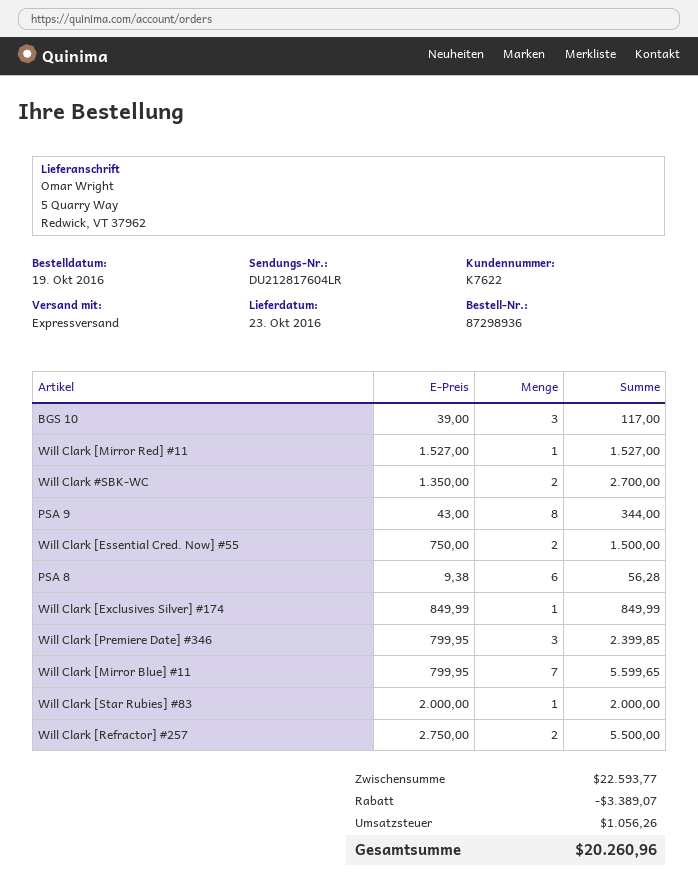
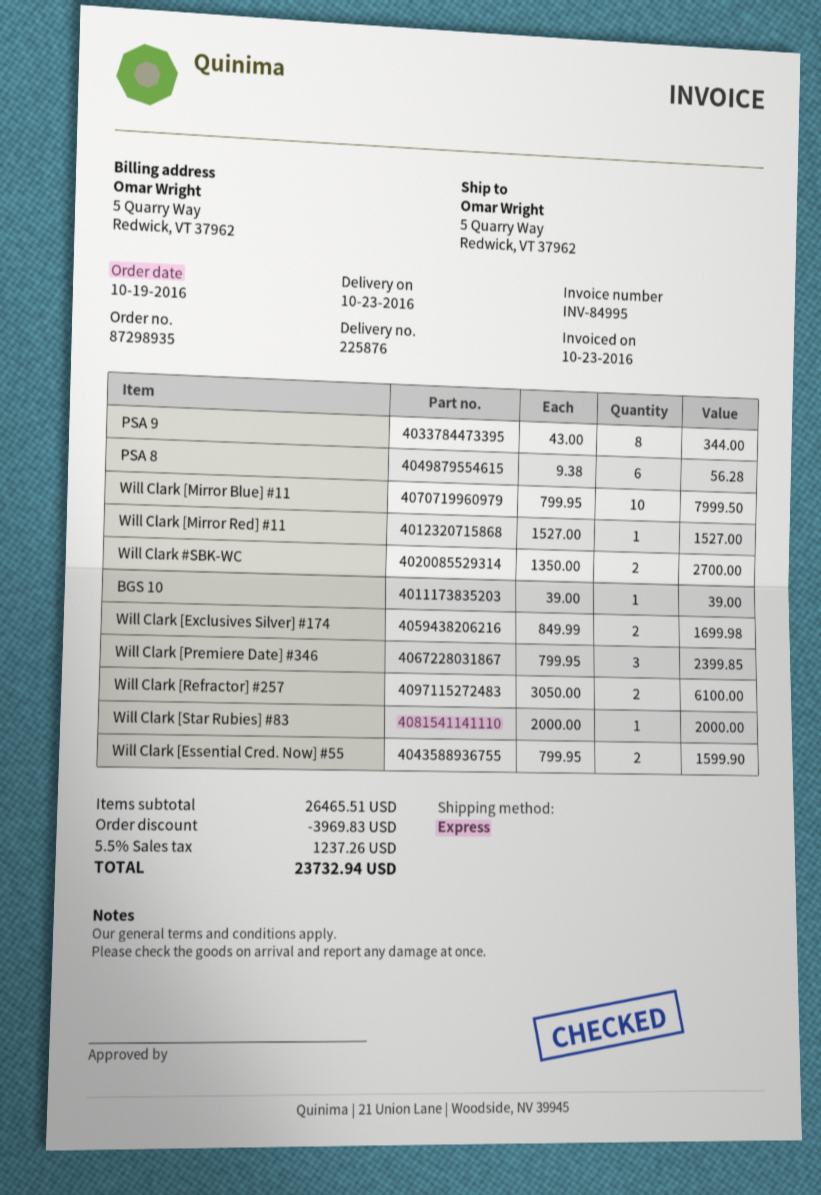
order number: 87298936 -> 87298935
BGS 10: 3 x 39.00 = 117.00 -> 1 x 39.00 = 39.00
Will Clark [Essential Cred. Now] #55: 2 x 750.00 = 1500.00 -> 2 x 799.95 = 1599.90
Will Clark [Exclusives Silver] #174: 1 x 849.99 = 849.99 -> 2 x 849.99 = 1699.98
Will Clark [Mirror Blue] #11: 7 x 799.95 = 5599.65 -> 10 x 799.95 = 7999.50
Will Clark [Refractor] #257: 2 x 2750.00 = 5500.00 -> 2 x 3050.00 = 6100.00
subtotal: 22593.77 -> 26465.51
discount: 3389.07 -> 3969.83
tax: 1056.26 -> 1237.26
total: 20260.96 -> 23732.94

